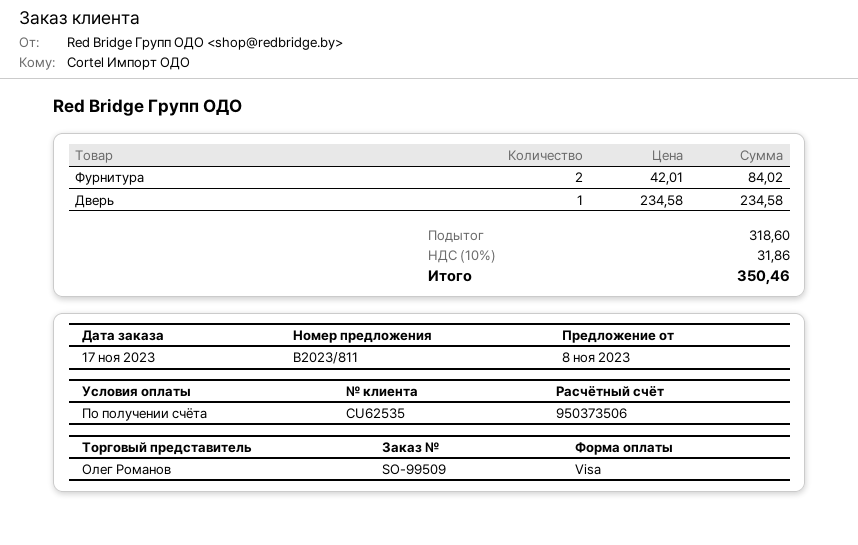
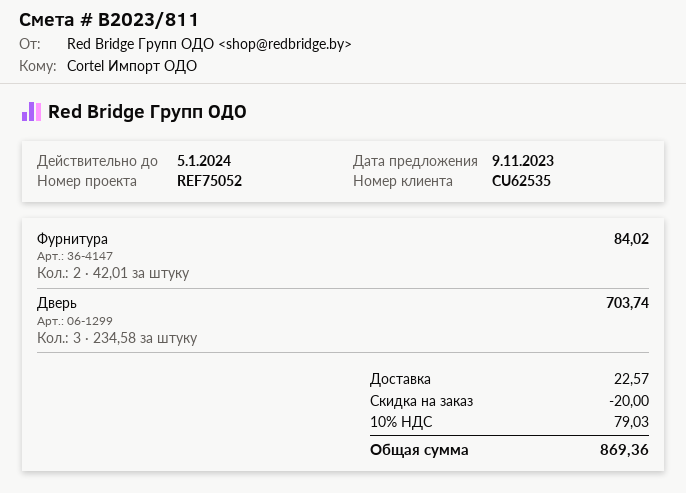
quote date: 2023-11-08 -> 2023-11-09
Дверь: 1 x 234.58 = 234.58 -> 3 x 234.58 = 703.74
discount: none -> 20.00
shipping: none -> 22.57
tax: 10% = 31.86 -> 10% = 79.03
total: 350.46 -> 869.36

